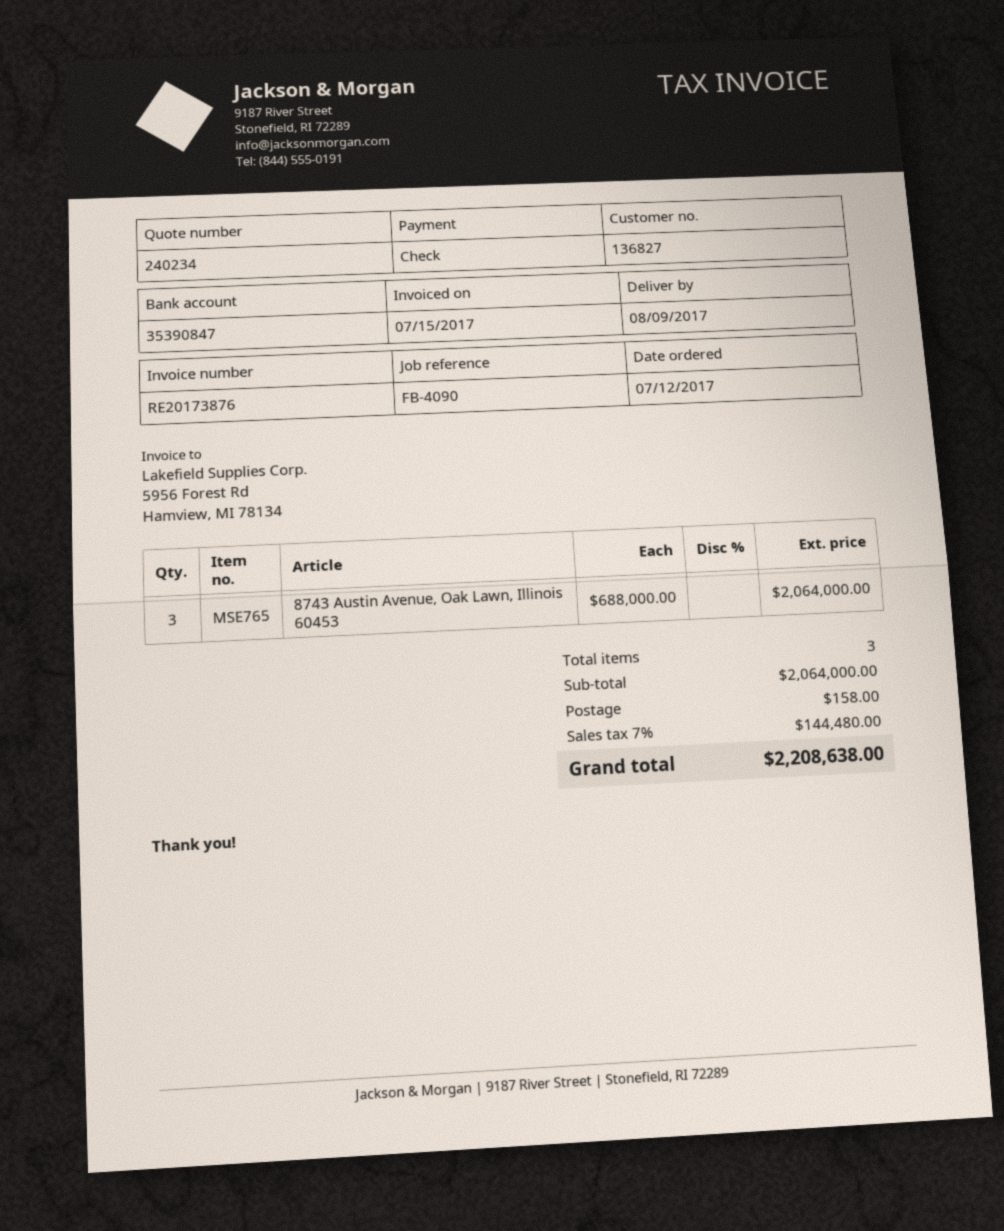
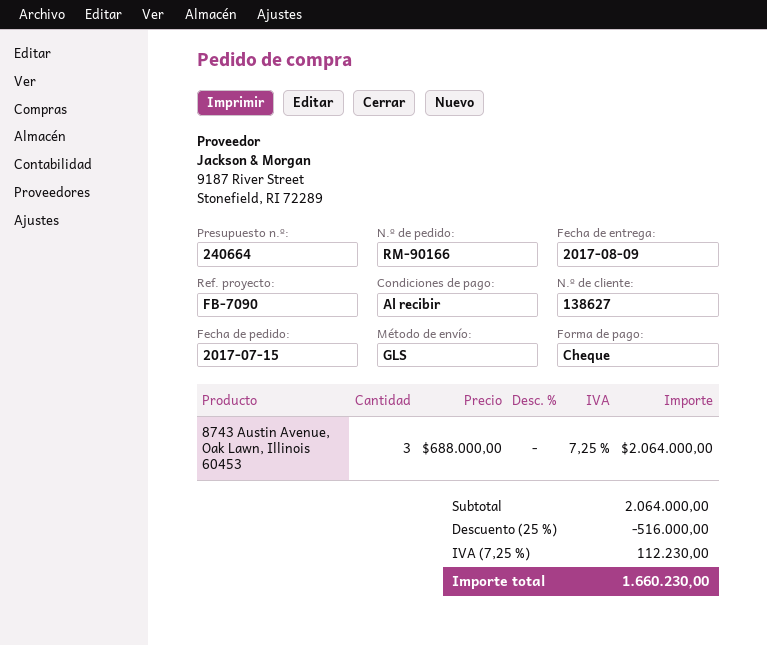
quote number: 240234 -> 240664
order date: 2017-07-12 -> 2017-07-15
customer number: 136827 -> 138627
reference: FB-4090 -> FB-7090
discount: none -> 25% = 516000.00
shipping: 158.00 -> none
tax: 7% = 144480.00 -> 7.25% = 112230.00
total: 2208638.00 -> 1660230.00

